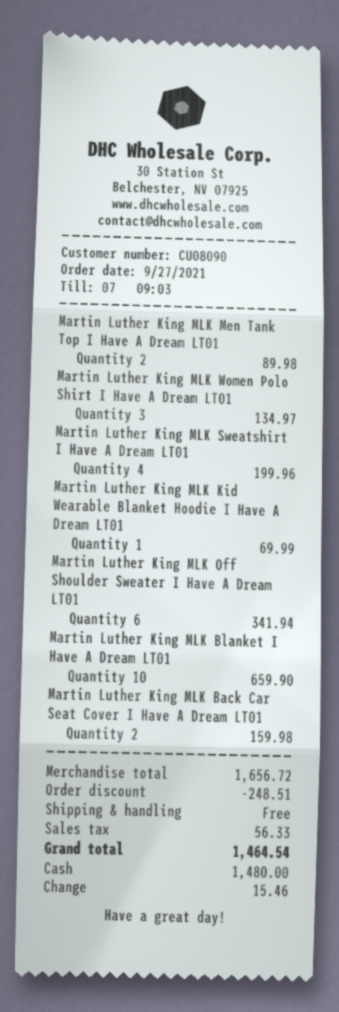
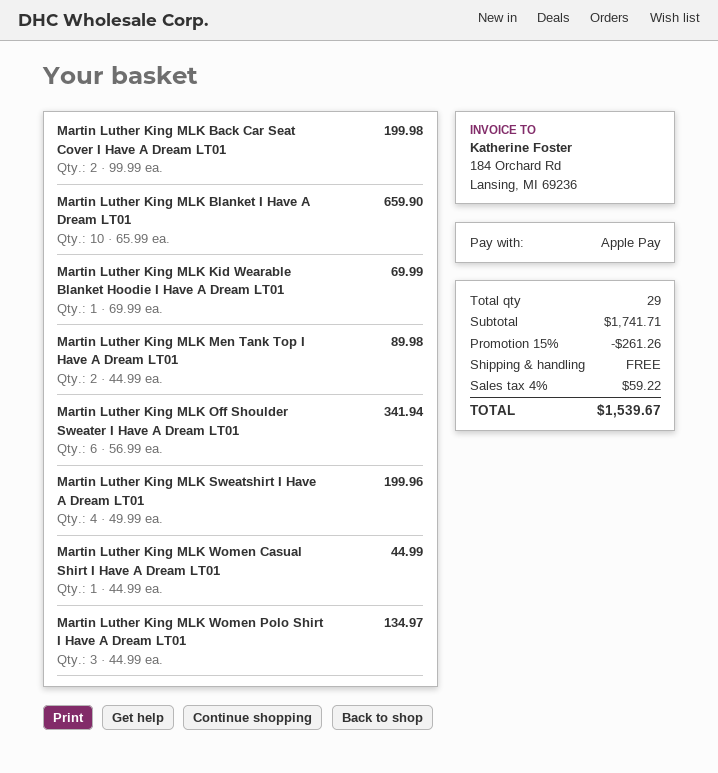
payment method: cash -> Apple Pay
Martin Luther King MLK Back Car Seat Cover I Have A Dream LT01: 2 for 159.98 -> 2 for 199.98
Martin Luther King MLK Women Casual Shirt I Have A Dream LT01: none -> 1 for 44.99
subtotal: 1656.72 -> 1741.71
discount: 248.51 -> 261.26
tax: 56.33 -> 59.22
total: 1464.54 -> 1539.67

